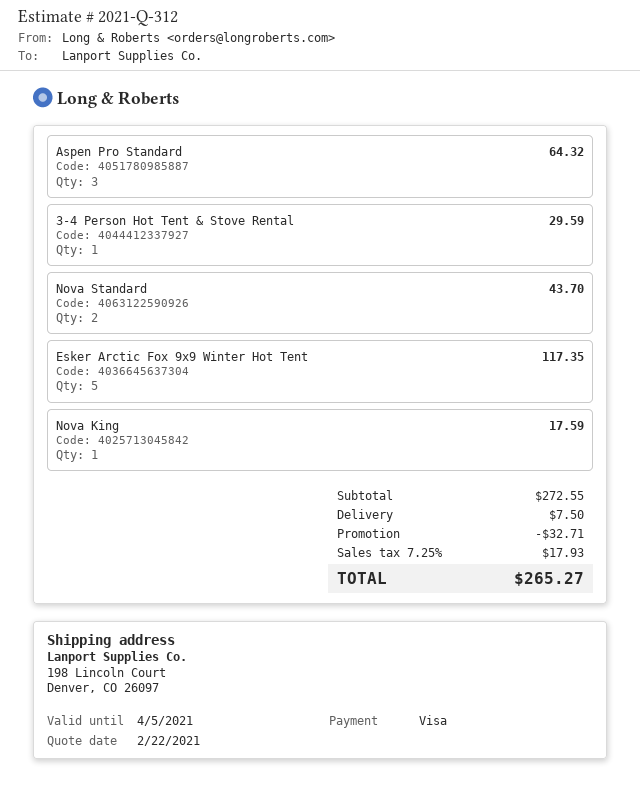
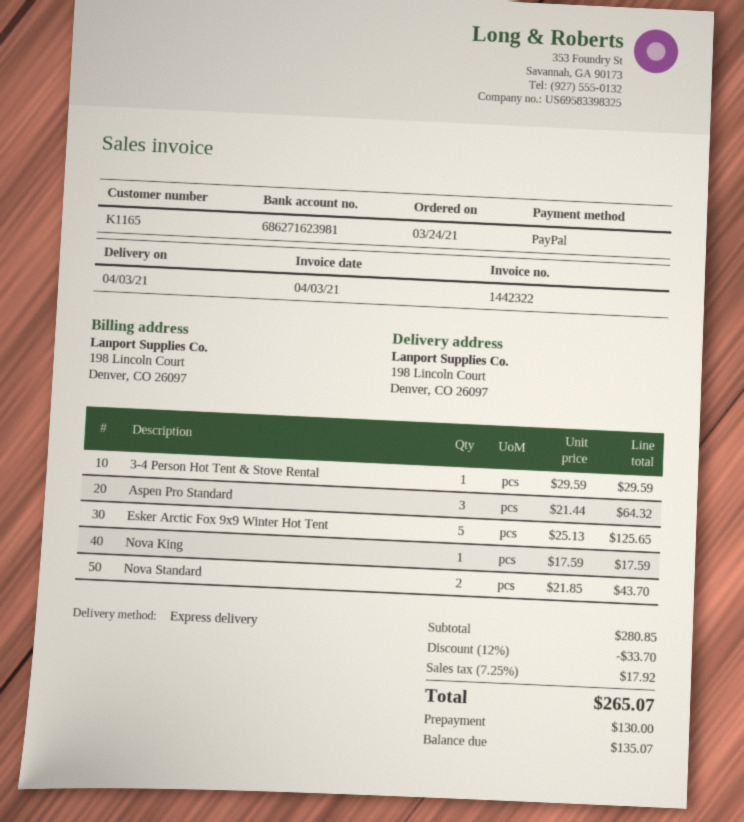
payment method: Visa -> PayPal
Esker Arctic Fox 9x9 Winter Hot Tent: 5 for 117.35 -> 5 for 125.65
subtotal: 272.55 -> 280.85
discount: 32.71 -> 33.70
shipping: 7.50 -> none
tax: 7.25% = 17.93 -> 7.25% = 17.92
total: 265.27 -> 265.07

